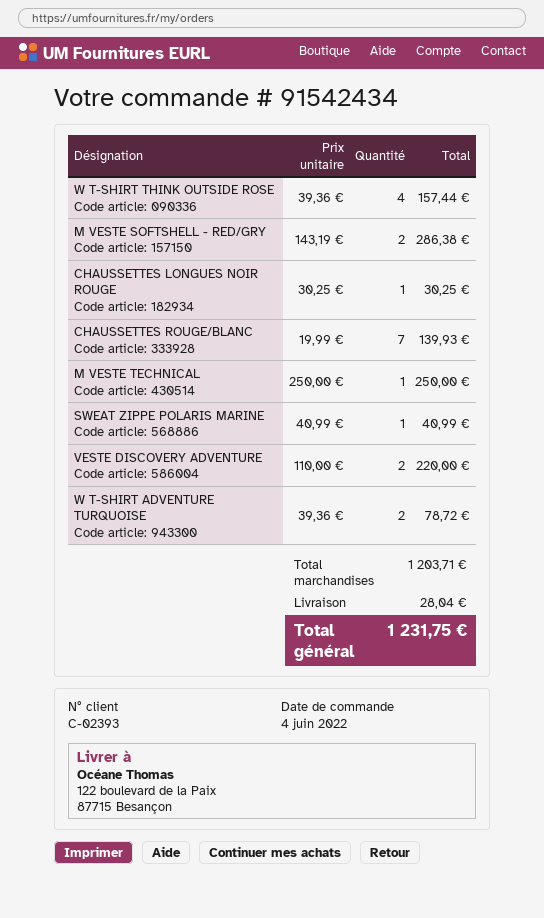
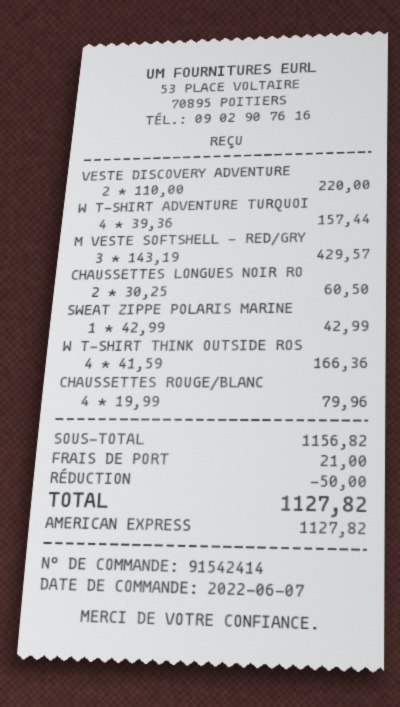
order number: 91542434 -> 91542414
order date: 2022-06-04 -> 2022-06-07
W T-SHIRT THINK OUTSIDE ROSE: 4 x 39.36 = 157.44 -> 4 x 41.59 = 166.36
M VESTE SOFTSHELL - RED/GRY: 2 x 143.19 = 286.38 -> 3 x 143.19 = 429.57
CHAUSSETTES LONGUES NOIR ROUGE: 1 x 30.25 = 30.25 -> 2 x 30.25 = 60.50
CHAUSSETTES ROUGE/BLANC: 7 x 19.99 = 139.93 -> 4 x 19.99 = 79.96
M VESTE TECHNICAL: 1 x 250.00 = 250.00 -> none
SWEAT ZIPPE POLARIS MARINE: 1 x 40.99 = 40.99 -> 1 x 42.99 = 42.99
W T-SHIRT ADVENTURE TURQUOISE: 2 x 39.36 = 78.72 -> 4 x 39.36 = 157.44
subtotal: 1203.71 -> 1156.82
discount: none -> 50.00
shipping: 28.04 -> 21.00
total: 1231.75 -> 1127.82

